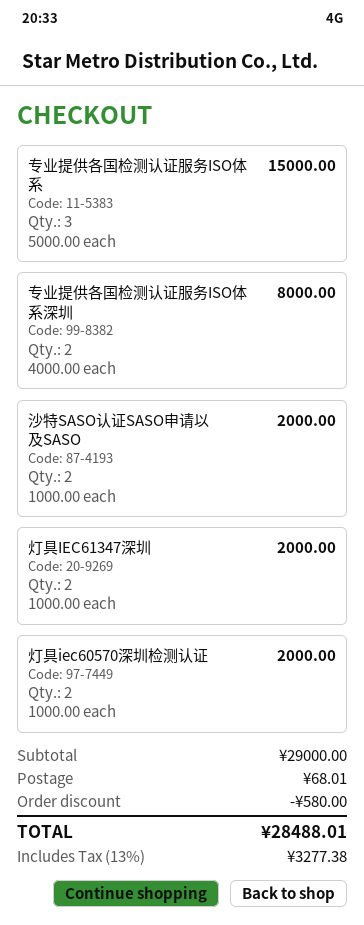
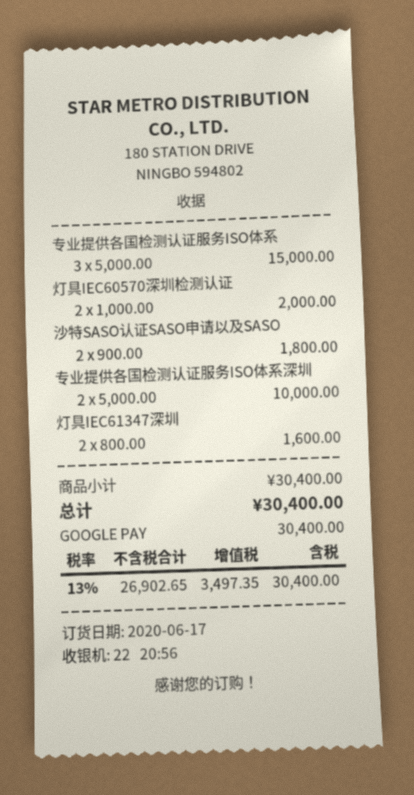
专业提供各国检测认证服务ISO体系深圳: 2 x 4000.00 = 8000.00 -> 2 x 5000.00 = 10000.00
沙特SASO认证SASO申请以及SASO: 2 x 1000.00 = 2000.00 -> 2 x 900.00 = 1800.00
灯具IEC61347深圳: 2 x 1000.00 = 2000.00 -> 2 x 800.00 = 1600.00
subtotal: 29000.00 -> 30400.00
discount: 580.00 -> none
shipping: 68.01 -> none
tax: 13% = 3277.38 -> 13% = 3497.35
total: 28488.01 -> 30400.00

